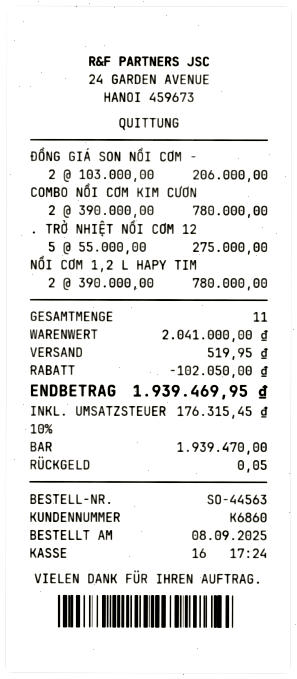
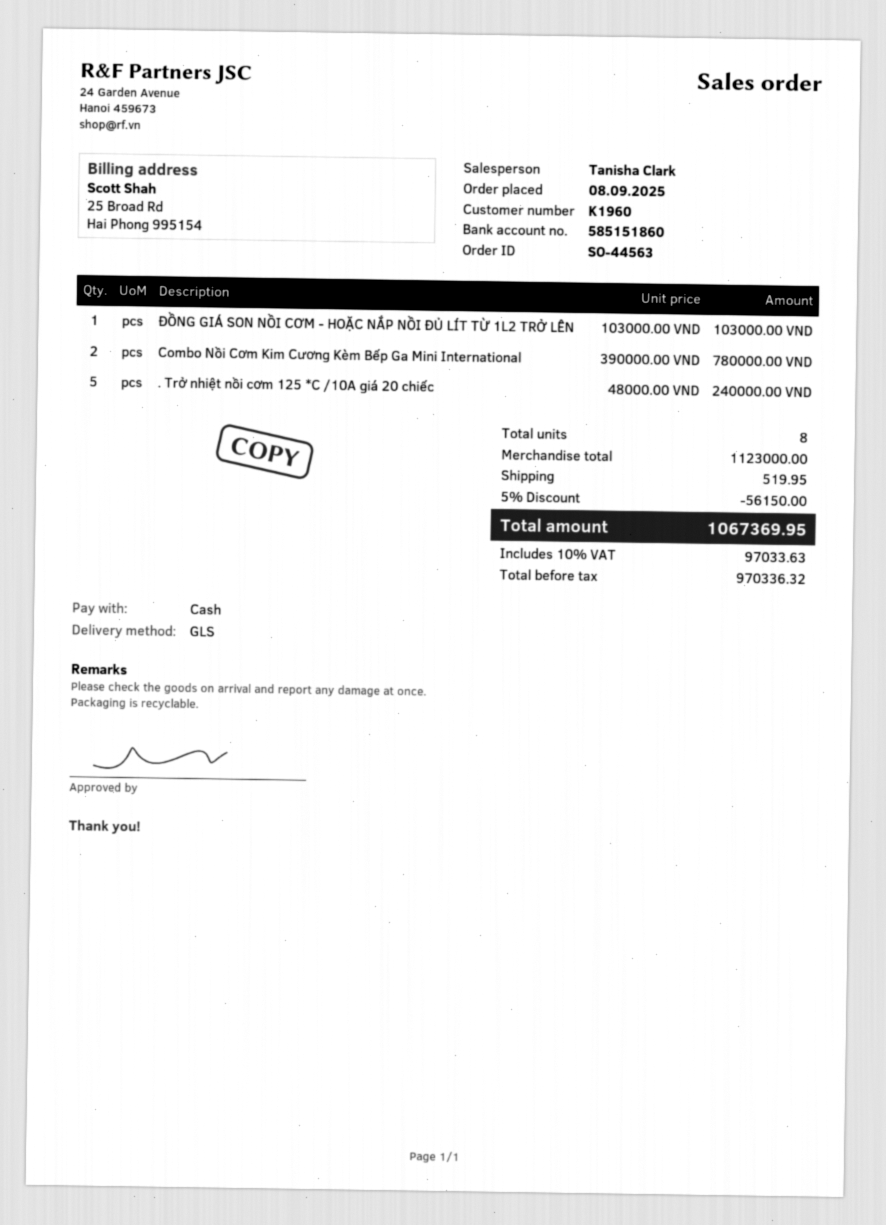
customer number: K6860 -> K1960
ĐỒNG GIÁ SON NỒI CƠM -: 2 x 103000.00 = 206000.00 -> 1 x 103000.00 = 103000.00
. TRỞ NHIỆT NỒI CƠM 12: 5 x 55000.00 = 275000.00 -> 5 x 48000.00 = 240000.00
NỒI CƠM 1,2 L HAPY TIM: 2 x 390000.00 = 780000.00 -> none
total quantity: 11 -> 8
subtotal: 2041000.00 -> 1123000.00
discount: 102050.00 -> 56150.00
tax: 10% = 176315.45 -> 10% = 97033.63
total: 1939469.95 -> 1067369.95

